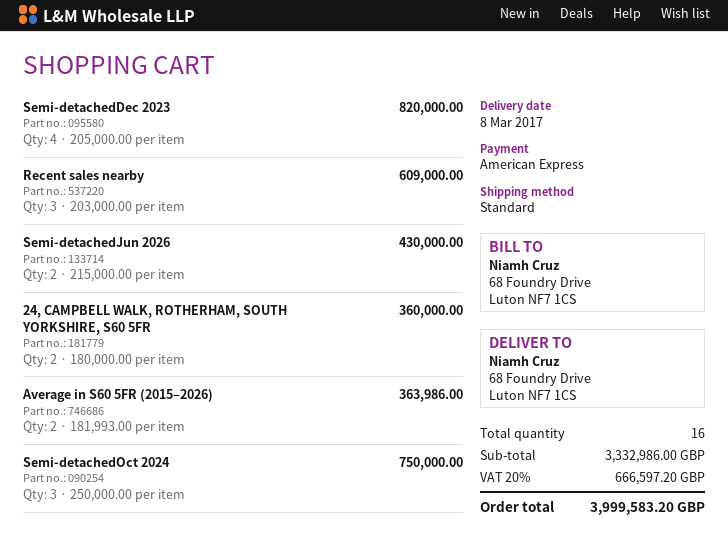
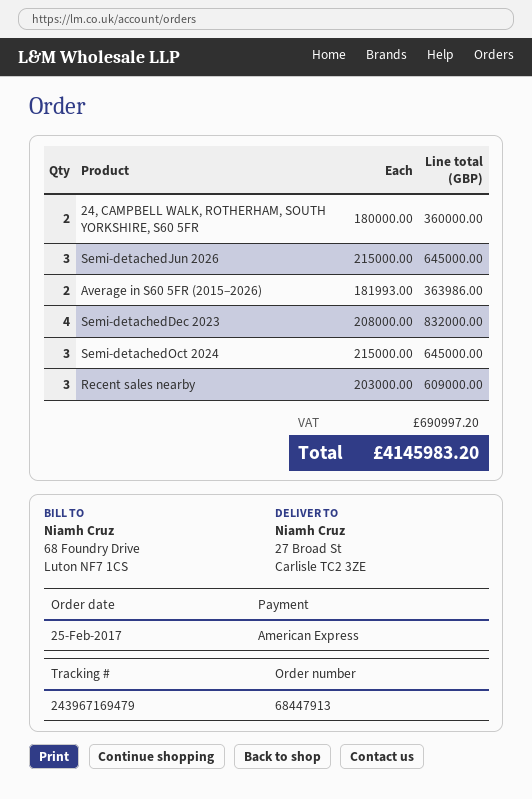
ship to: 68 Foundry Drive, Luton NF7 1CS -> 27 Broad St, Carlisle TC2 3ZE
Semi-detachedDec 2023: 4 x 205000.00 = 820000.00 -> 4 x 208000.00 = 832000.00
Semi-detachedJun 2026: 2 x 215000.00 = 430000.00 -> 3 x 215000.00 = 645000.00
Semi-detachedOct 2024: 3 x 250000.00 = 750000.00 -> 3 x 215000.00 = 645000.00
tax: 666597.20 -> 690997.20
total: 3999583.20 -> 4145983.20

